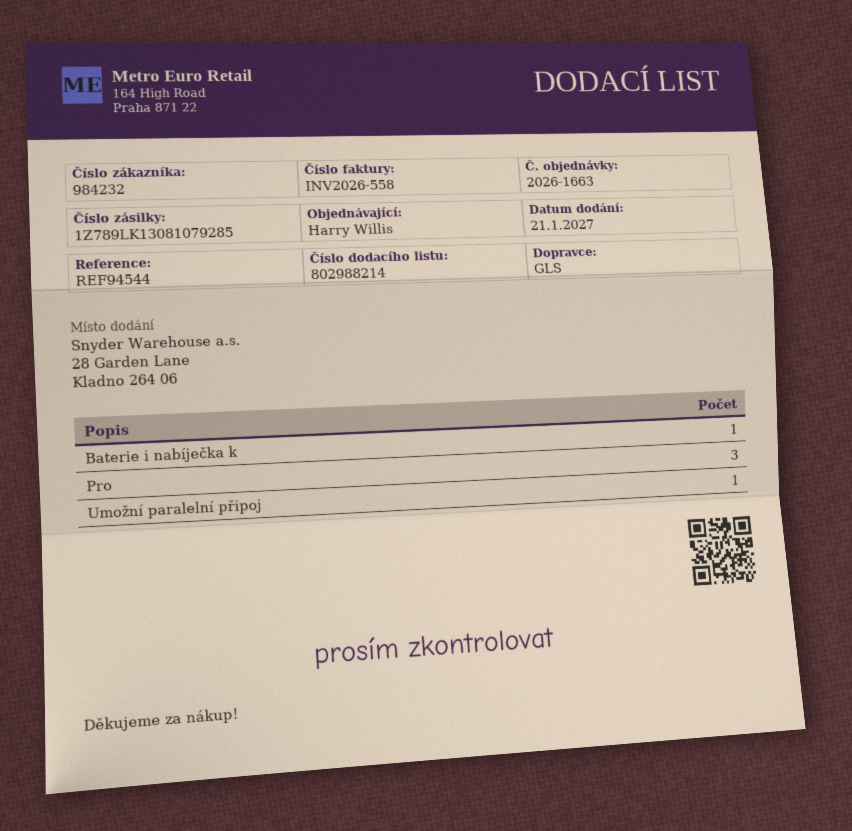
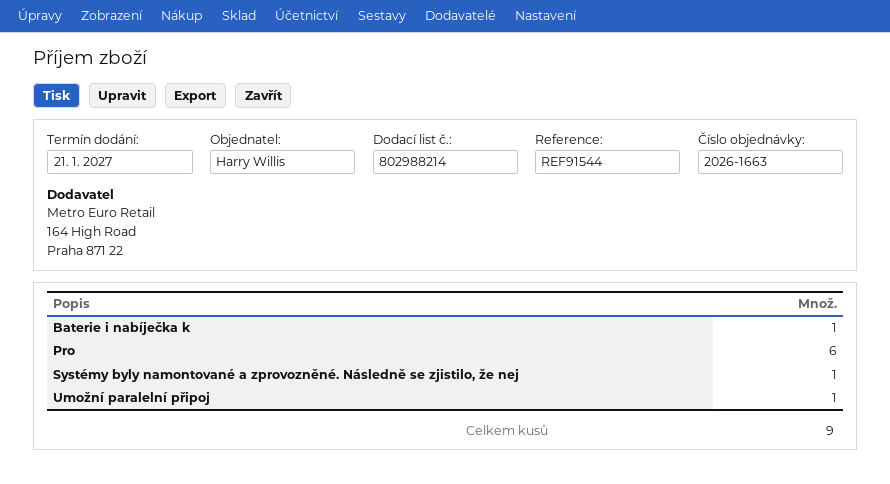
reference: REF94544 -> REF91544
Pro: 3 -> 6
Systémy byly namontované a zprovozněné. Následně se zjistilo, že nej: none -> 1

